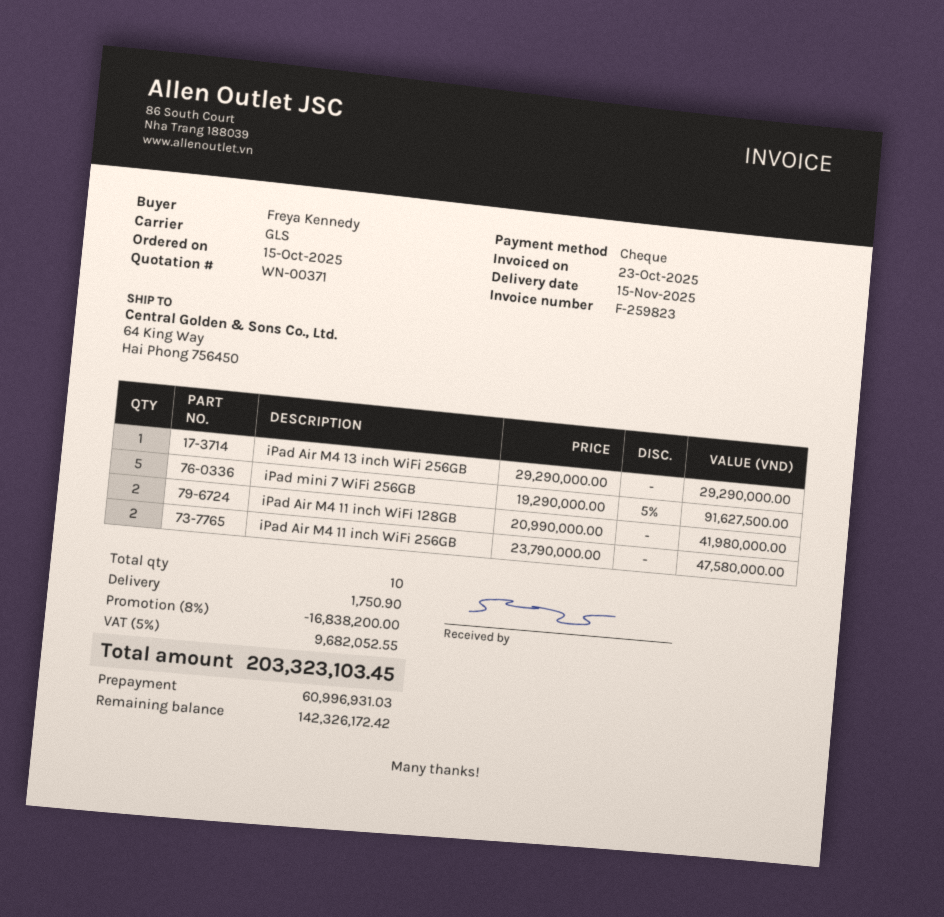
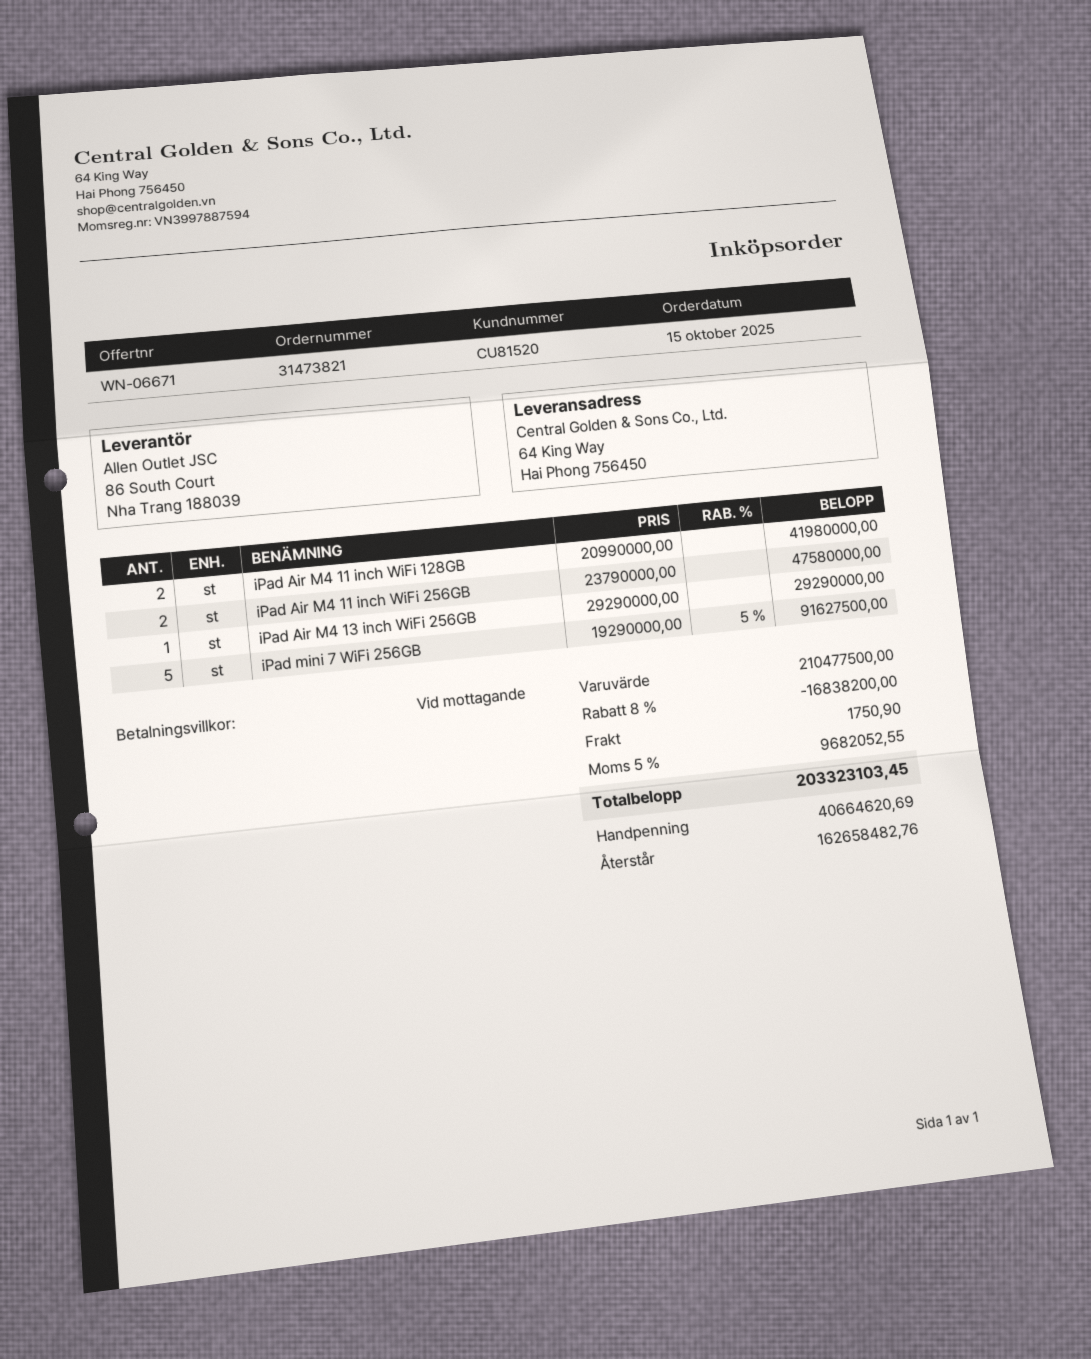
quote number: WN-00371 -> WN-06671
deposit: 60996931.03 -> 40664620.69
balance: 142326172.42 -> 162658482.76

